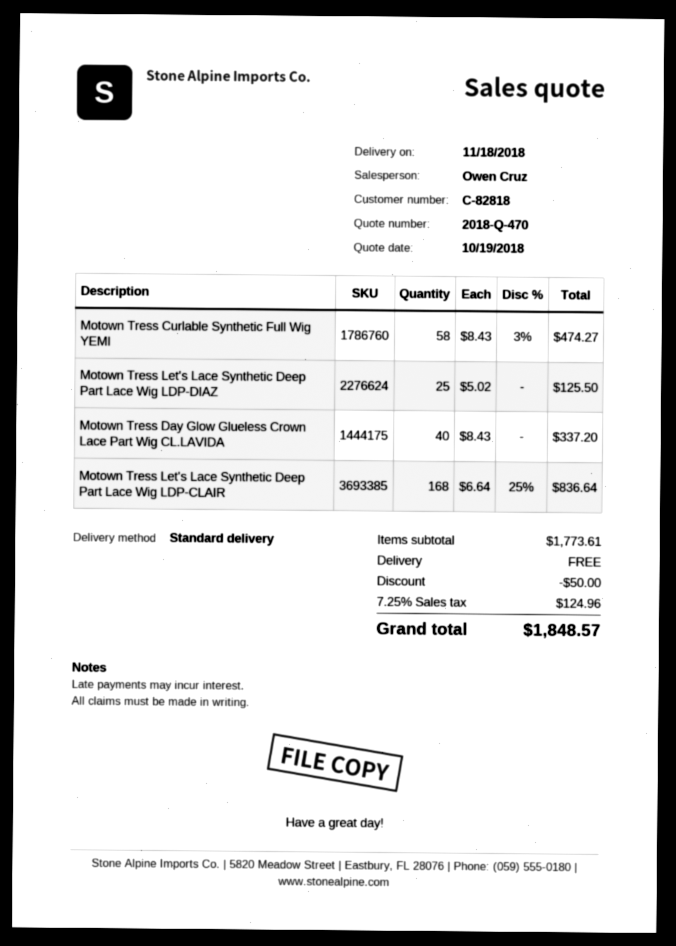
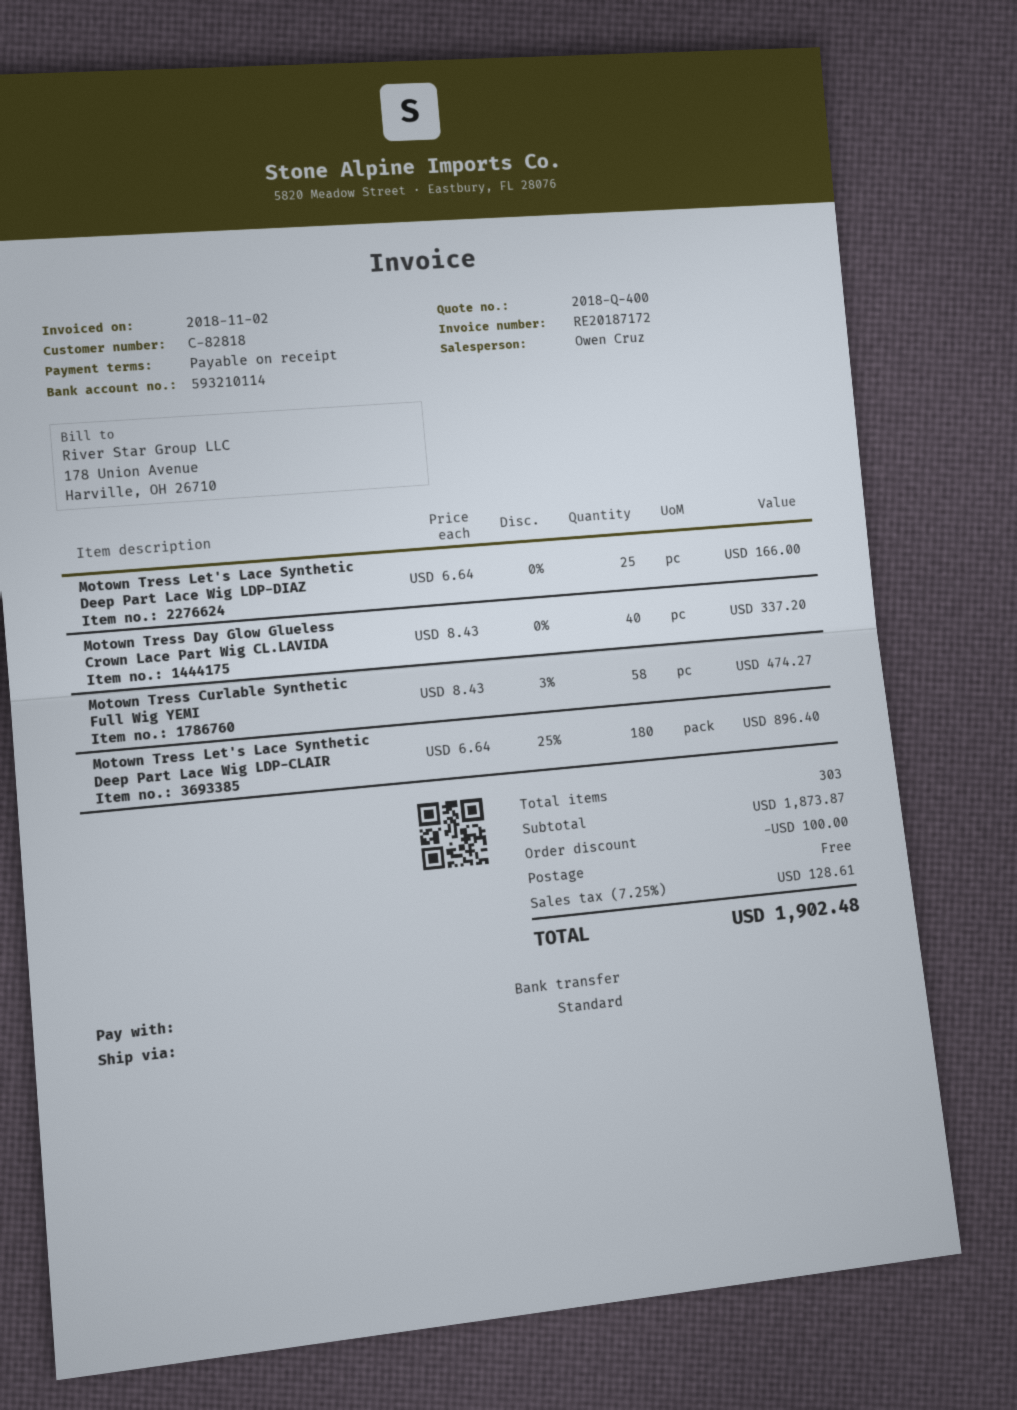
quote number: 2018-Q-470 -> 2018-Q-400
Motown Tress Let's Lace Synthetic Deep Part Lace Wig LDP-DIAZ: 25 x 5.02 = 125.50 -> 25 x 6.64 = 166.00
Motown Tress Let's Lace Synthetic Deep Part Lace Wig LDP-CLAIR: 168 x 6.64 - 25% = 836.64 -> 180 x 6.64 - 25% = 896.40
subtotal: 1773.61 -> 1873.87
discount: 50.00 -> 100.00
tax: 7.25% = 124.96 -> 7.25% = 128.61
total: 1848.57 -> 1902.48

